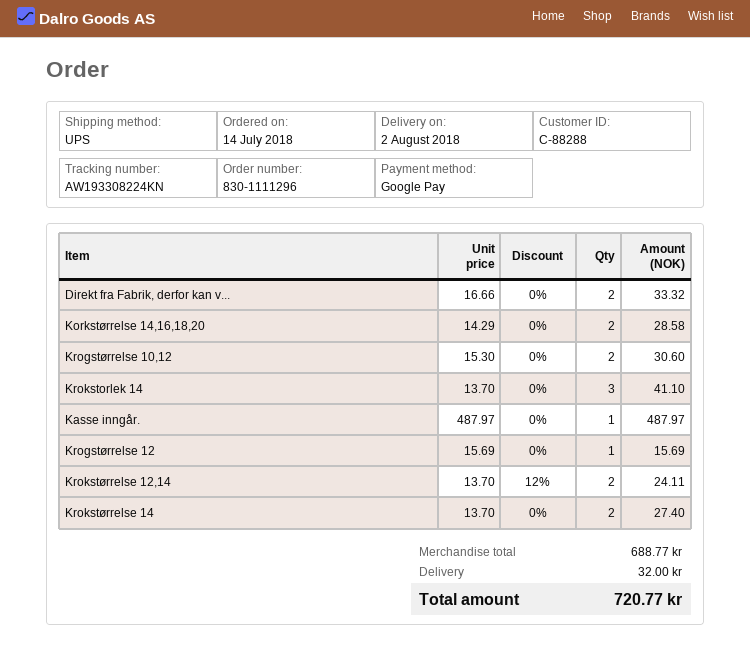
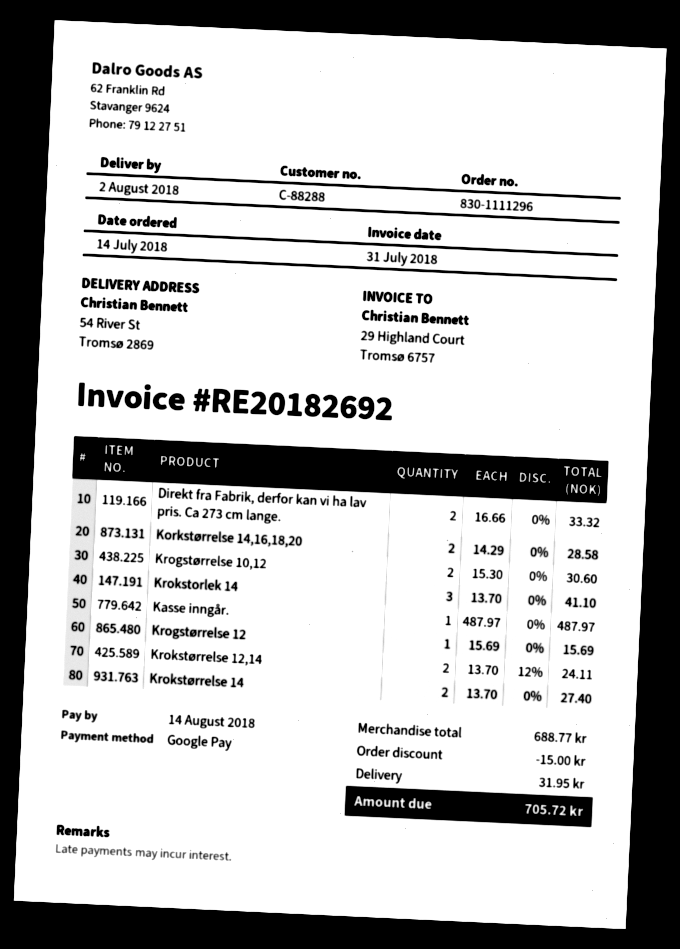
discount: none -> 15.00
shipping: 32.00 -> 31.95
total: 720.77 -> 705.72

